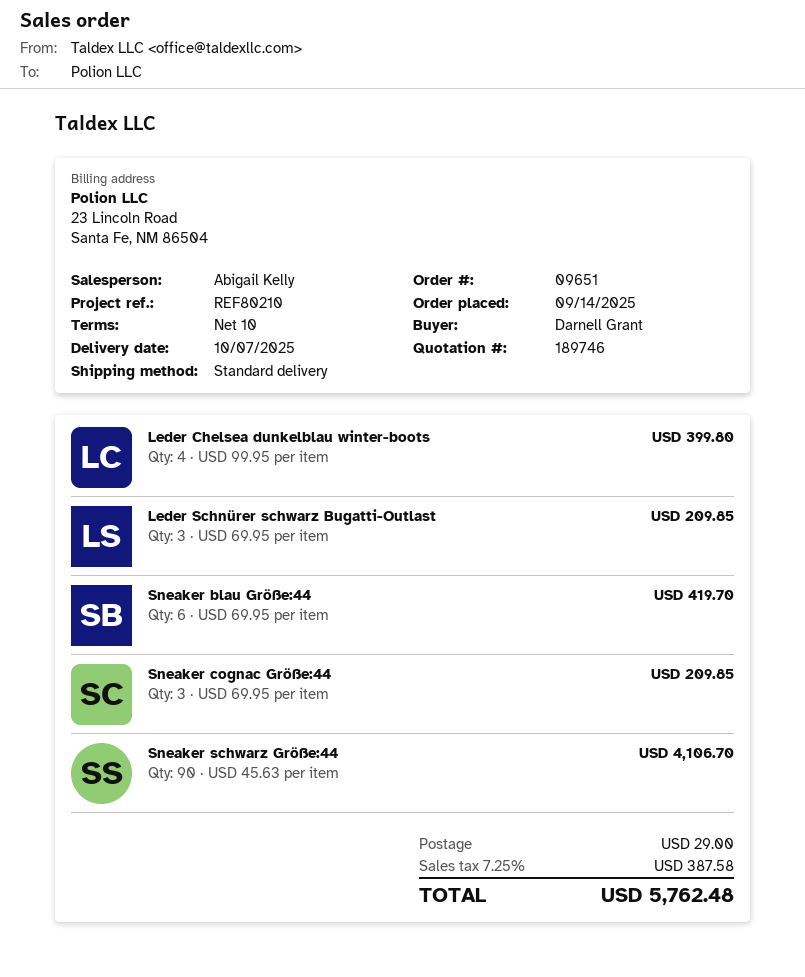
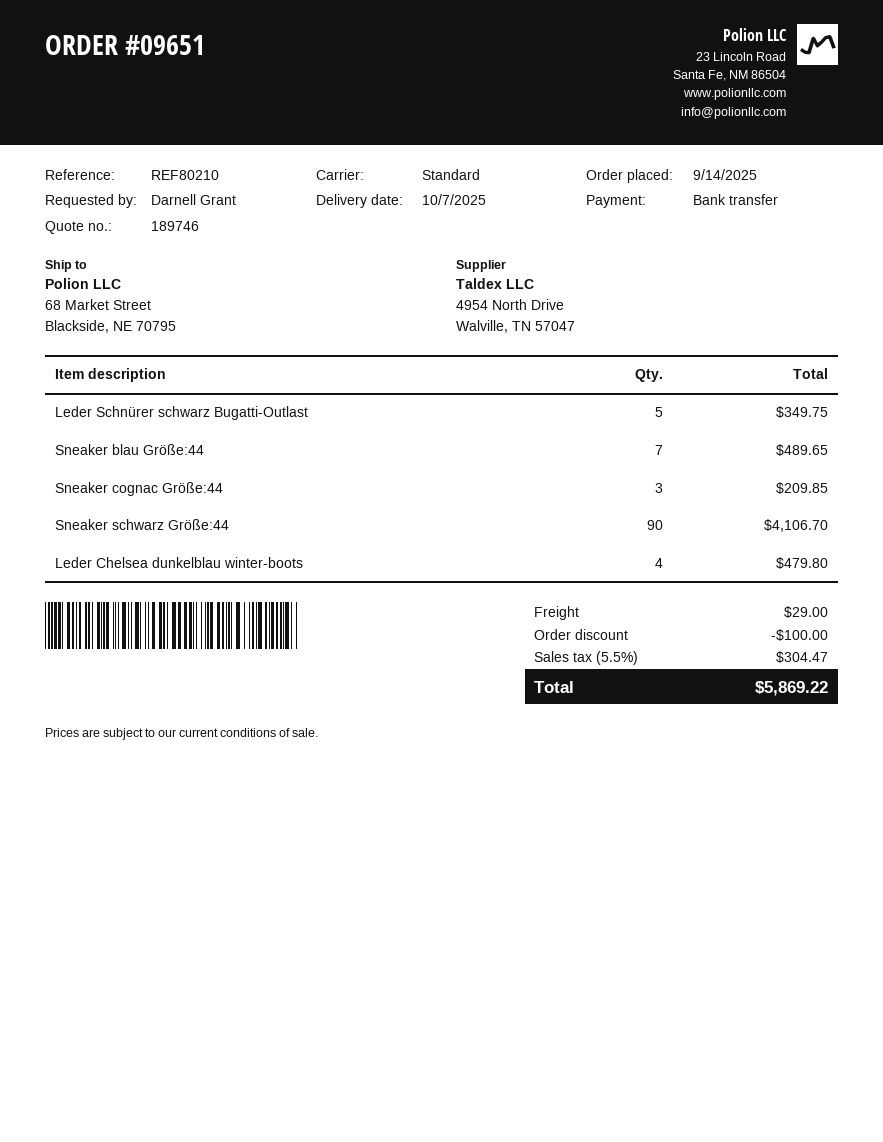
Leder Chelsea dunkelblau winter-boots: 4 for 399.80 -> 4 for 479.80
Leder Schnürer schwarz Bugatti-Outlast: 3 for 209.85 -> 5 for 349.75
Sneaker blau Größe:44: 6 for 419.70 -> 7 for 489.65
discount: none -> 100.00
tax: 7.25% = 387.58 -> 5.5% = 304.47
total: 5762.48 -> 5869.22

